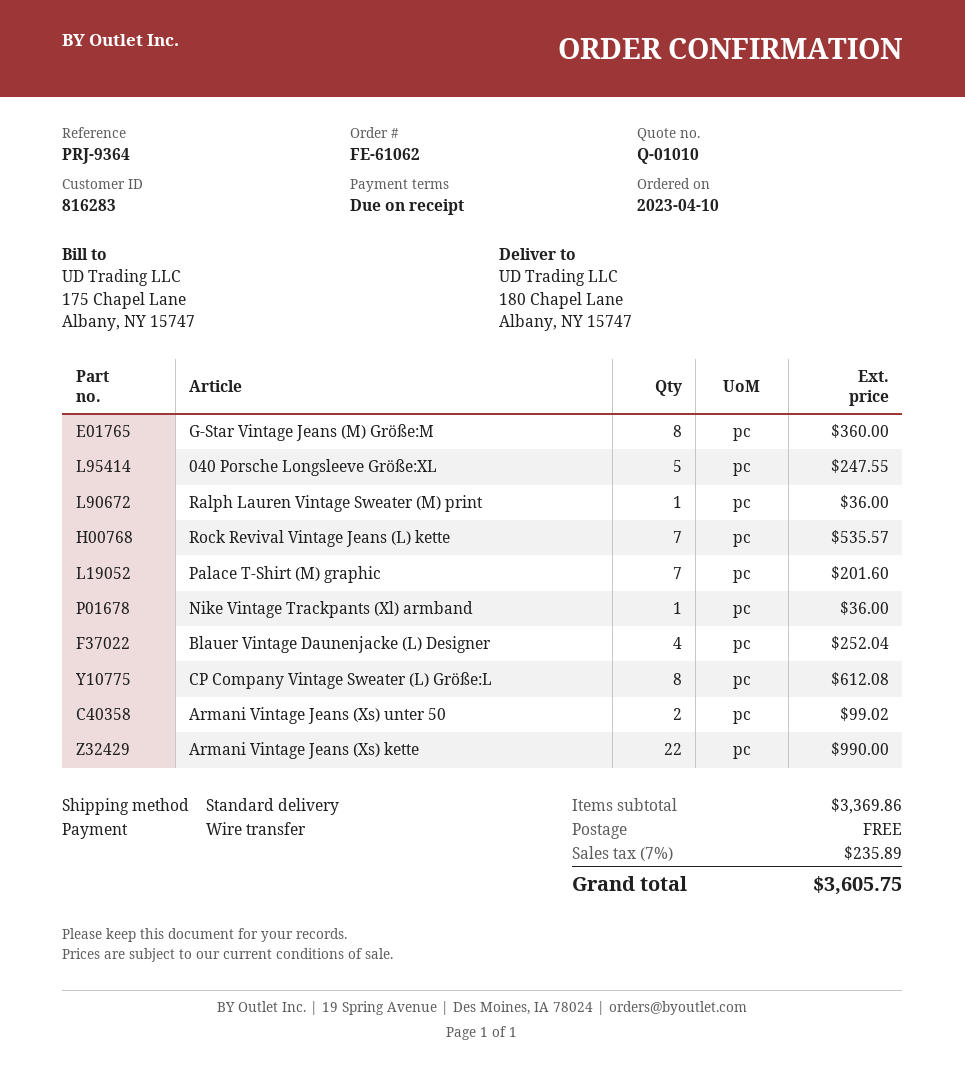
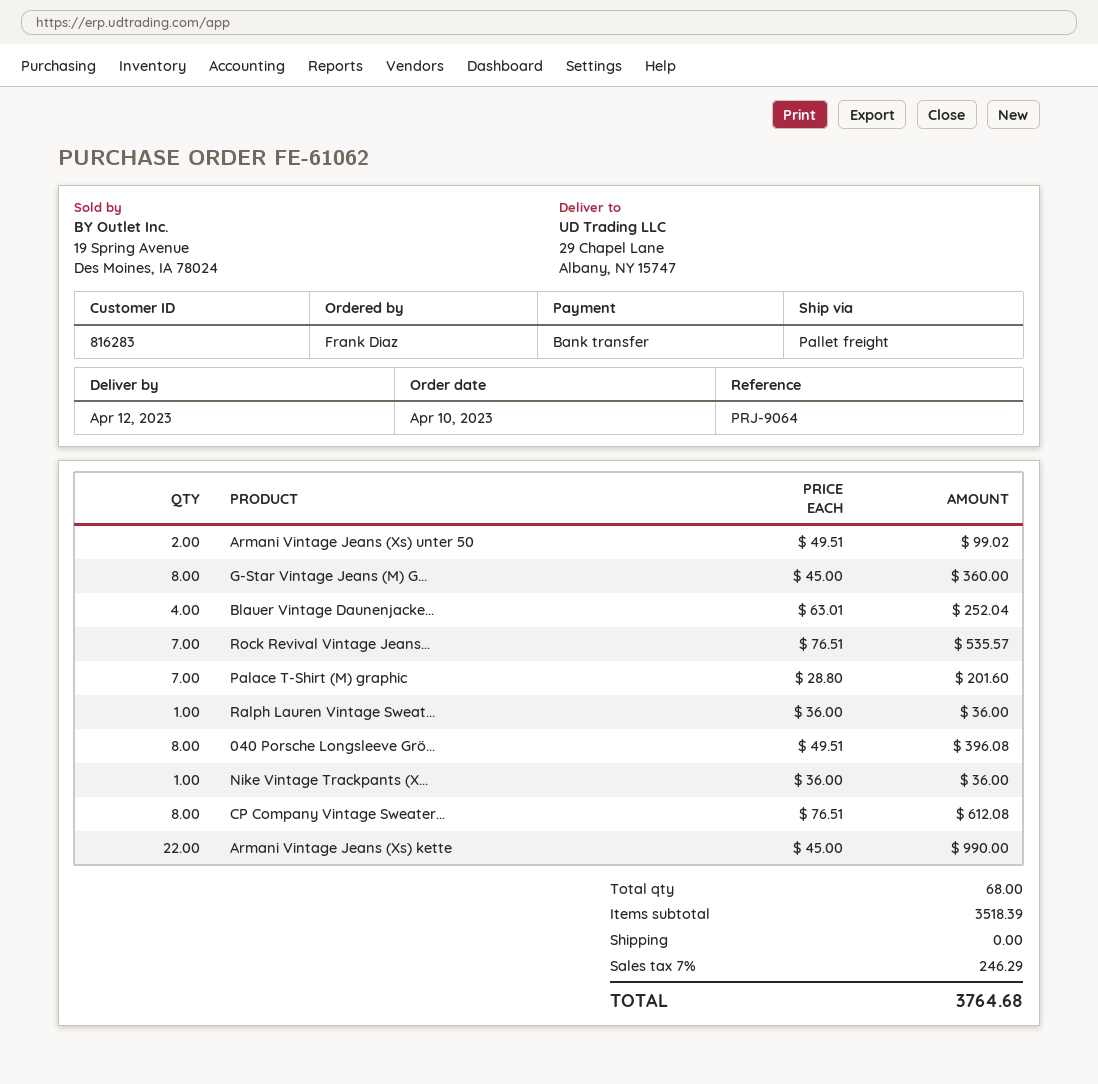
reference: PRJ-9364 -> PRJ-9064
shipping method: standard -> pallet freight
ship to: 180 Chapel Lane, Albany, NY 15747 -> 29 Chapel Lane, Albany, NY 15747
040 Porsche Longsleeve Größe:XL: 5 for 247.55 -> 8 for 396.08
subtotal: 3369.86 -> 3518.39
tax: 7% = 235.89 -> 7% = 246.29
total: 3605.75 -> 3764.68

